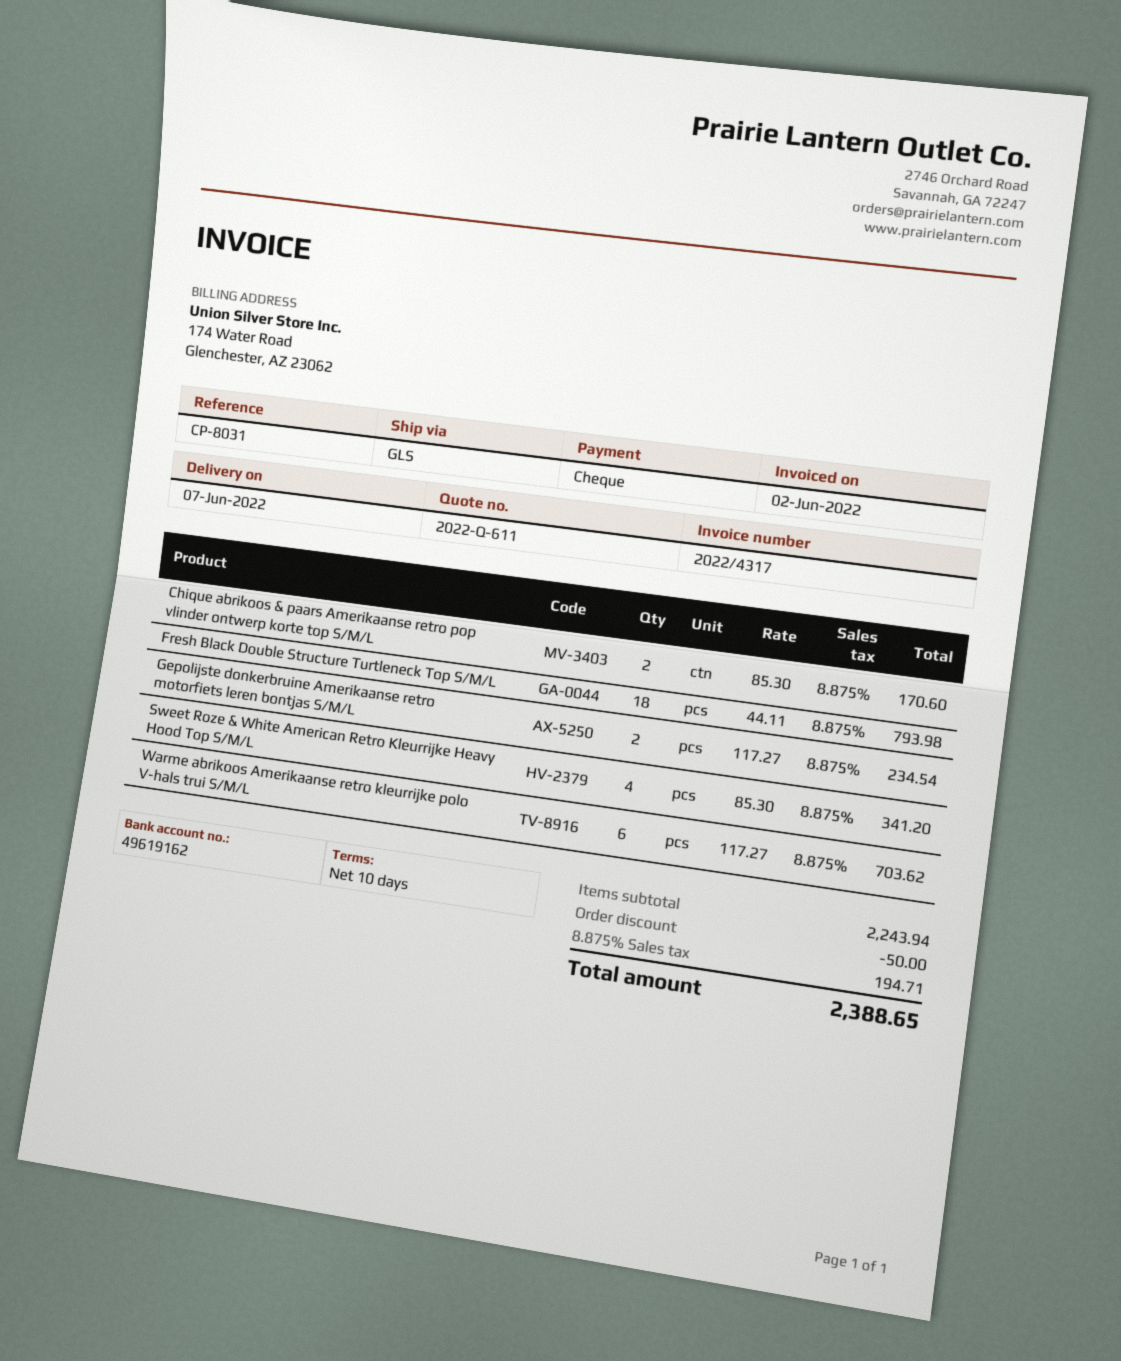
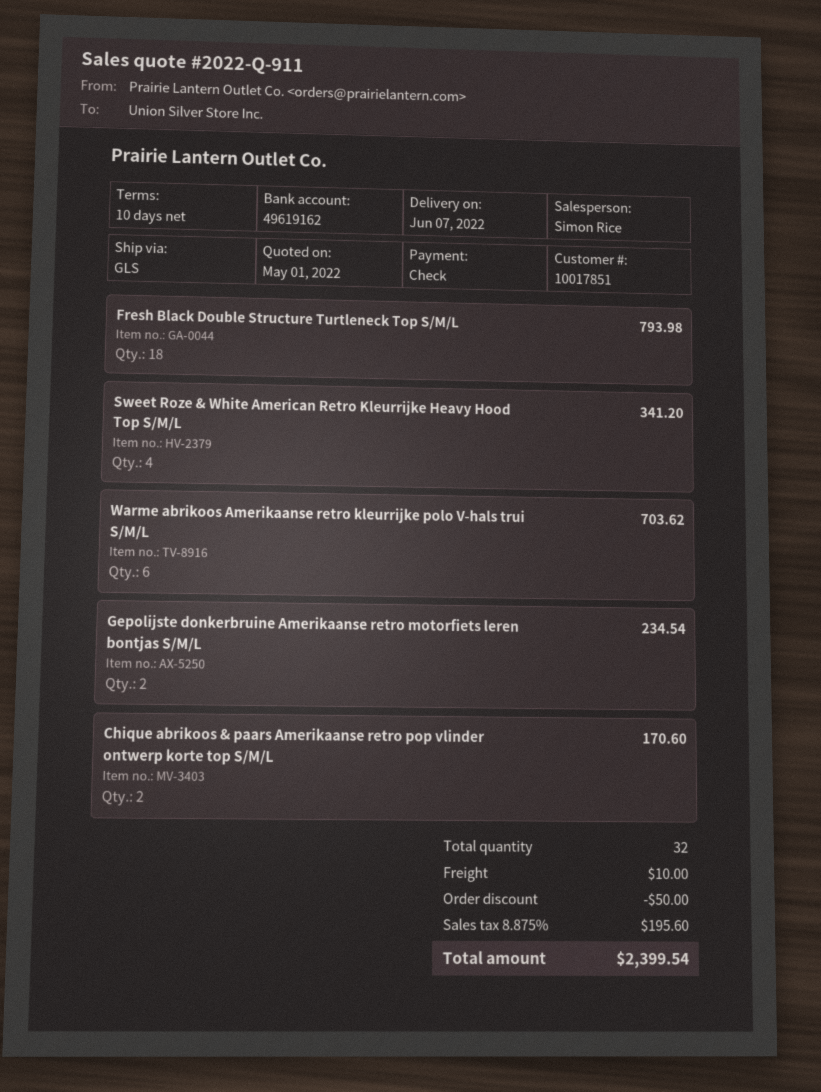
quote number: 2022-Q-611 -> 2022-Q-911
shipping: none -> 10.00
tax: 8.875% = 194.71 -> 8.875% = 195.60
total: 2388.65 -> 2399.54

